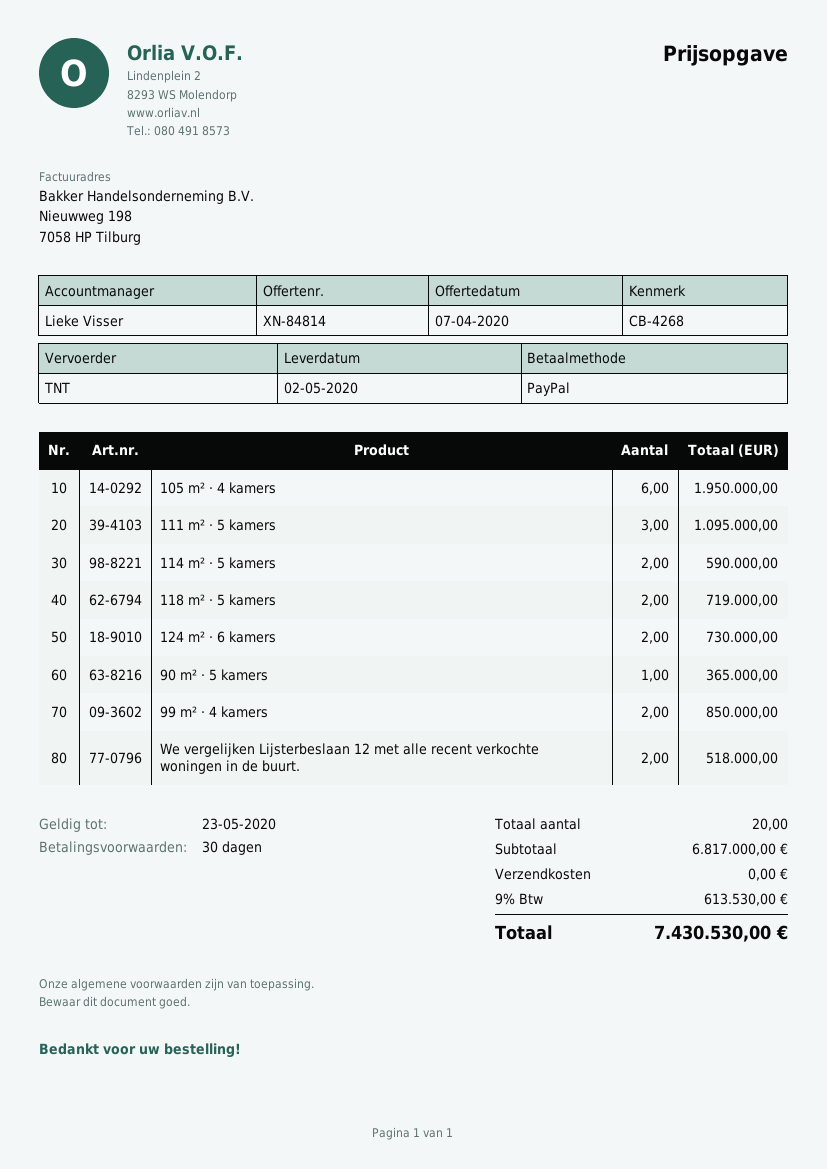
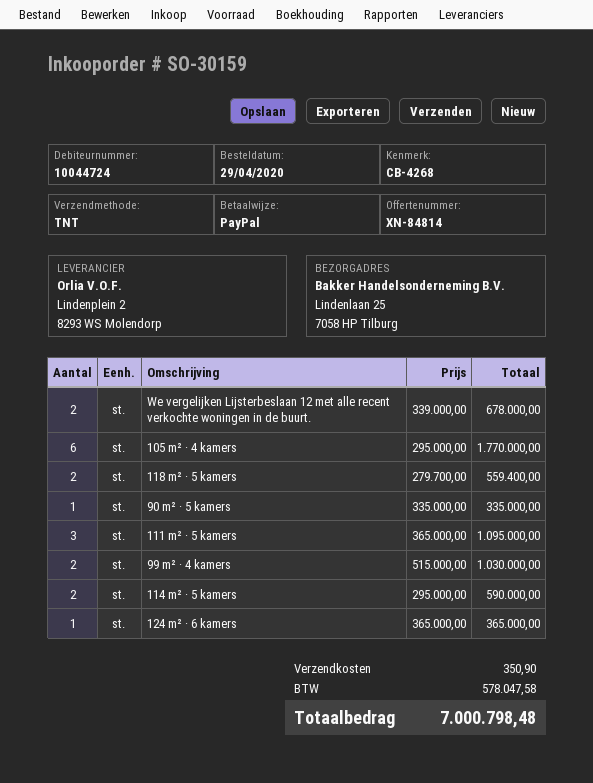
105 m² · 4 kamers: 6 for 1950000.00 -> 6 for 1770000.00
118 m² · 5 kamers: 2 for 719000.00 -> 2 for 559400.00
124 m² · 6 kamers: 2 for 730000.00 -> 1 for 365000.00
90 m² · 5 kamers: 1 for 365000.00 -> 1 for 335000.00
99 m² · 4 kamers: 2 for 850000.00 -> 2 for 1030000.00
We vergelijken Lijsterbeslaan 12 met alle recent verkochte woningen in de buurt.: 2 for 518000.00 -> 2 for 678000.00
shipping: 0.00 -> 350.90
tax: 613530.00 -> 578047.58
total: 7430530.00 -> 7000798.48

